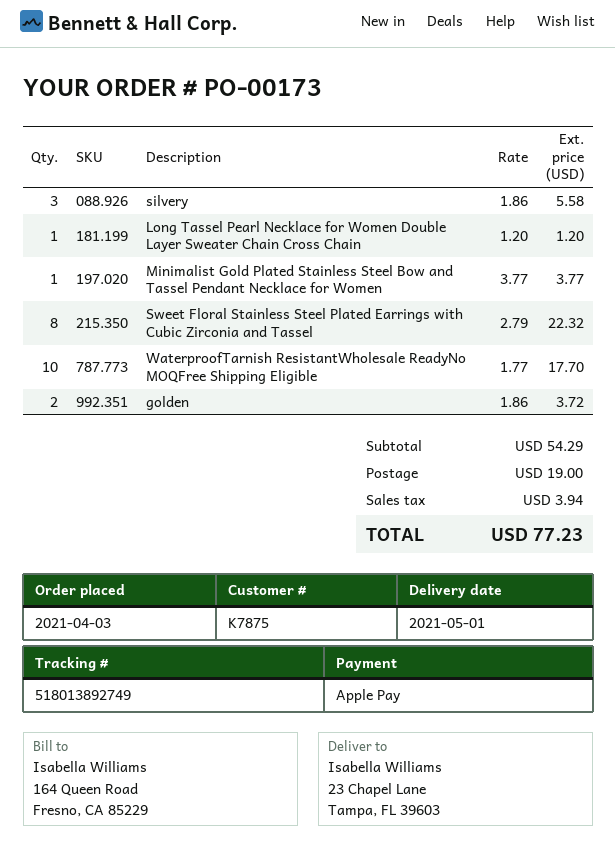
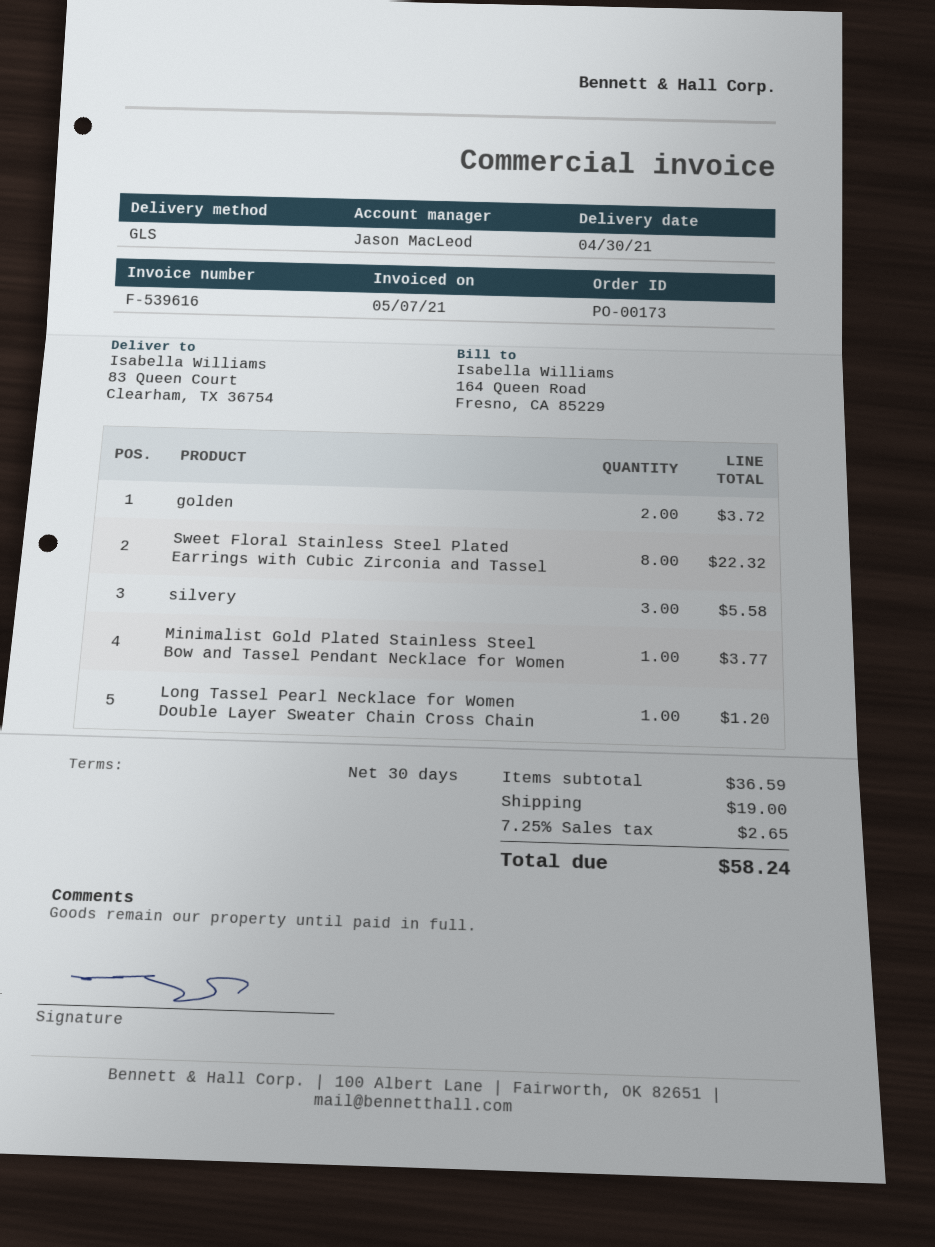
delivery date: 2021-05-01 -> 2021-04-30
ship to: 23 Chapel Lane, Tampa, FL 39603 -> 83 Queen Court, Clearham, TX 36754
WaterproofTarnish ResistantWholesale ReadyNo MOQFree Shipping Eligible: 10 for 17.70 -> none
subtotal: 54.29 -> 36.59
tax: 3.94 -> 2.65
total: 77.23 -> 58.24

